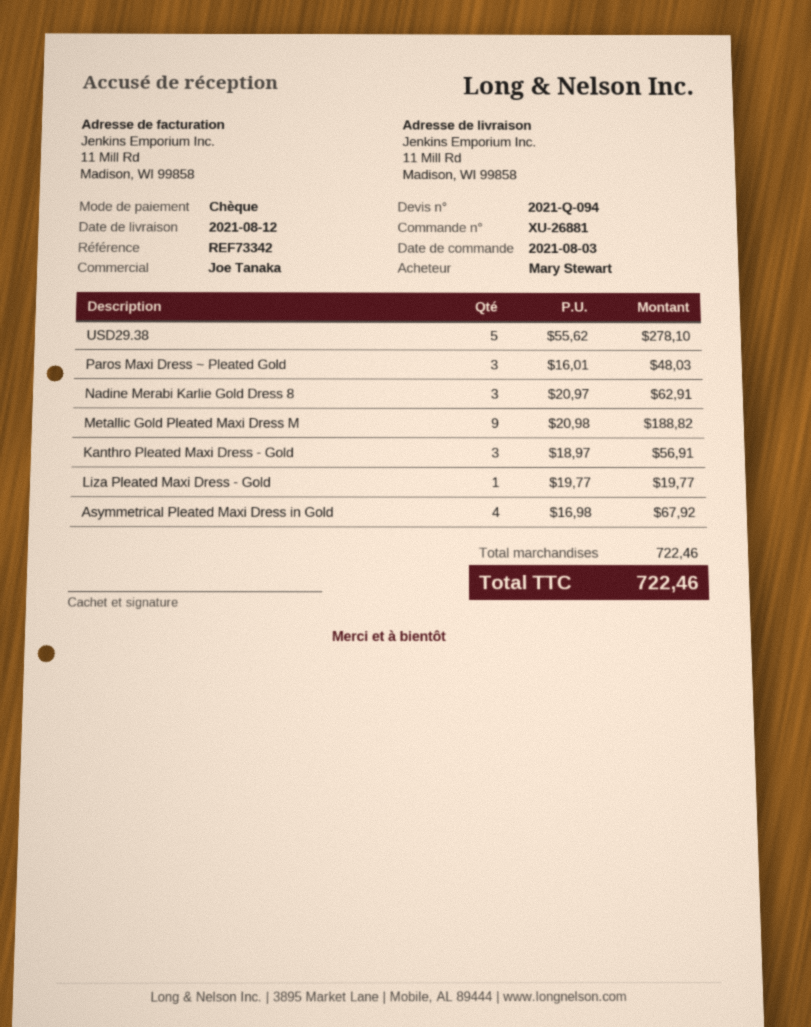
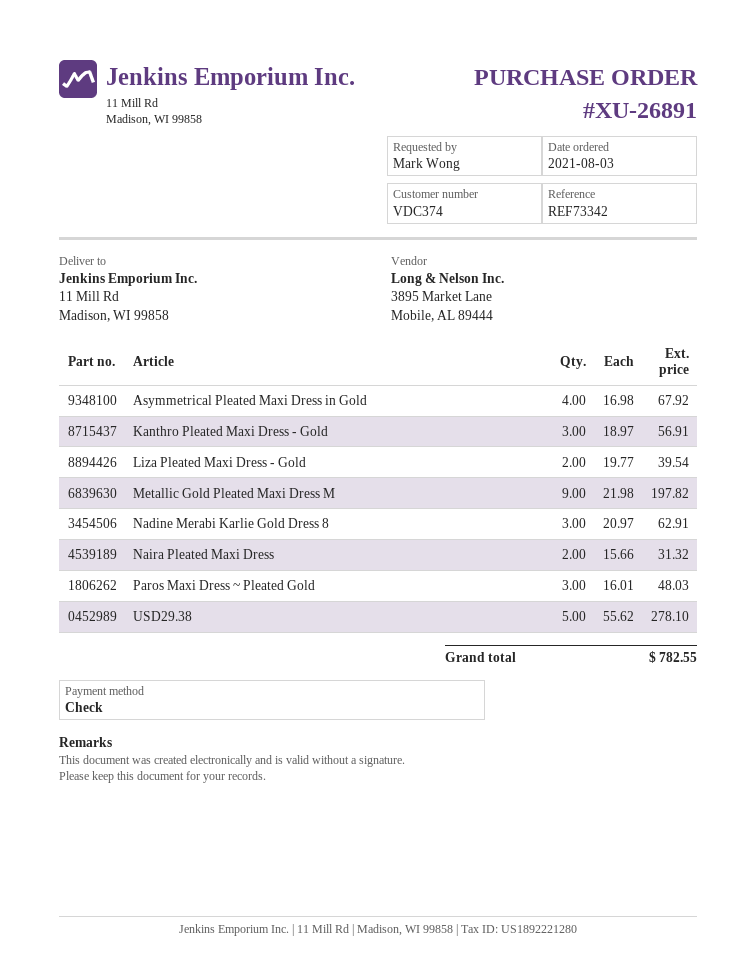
order number: XU-26881 -> XU-26891
ordered by: Mary Stewart -> Mark Wong
Metallic Gold Pleated Maxi Dress M: 9 x 20.98 = 188.82 -> 9 x 21.98 = 197.82
Liza Pleated Maxi Dress - Gold: 1 x 19.77 = 19.77 -> 2 x 19.77 = 39.54
Naira Pleated Maxi Dress: none -> 2 x 15.66 = 31.32
total: 722.46 -> 782.55

